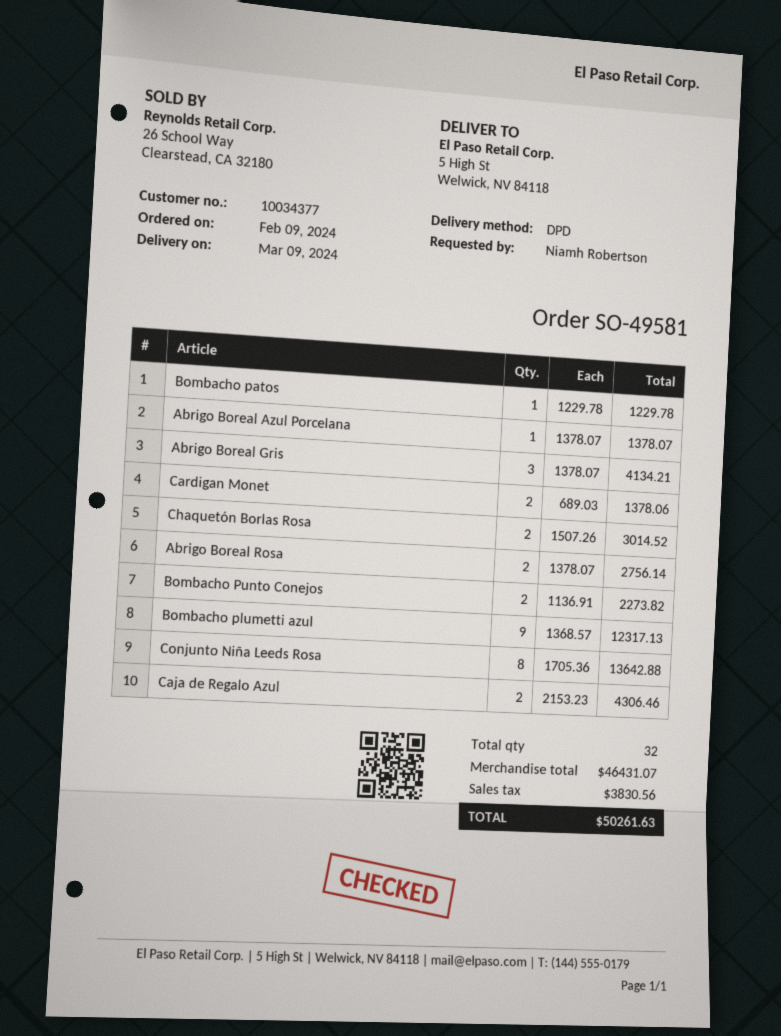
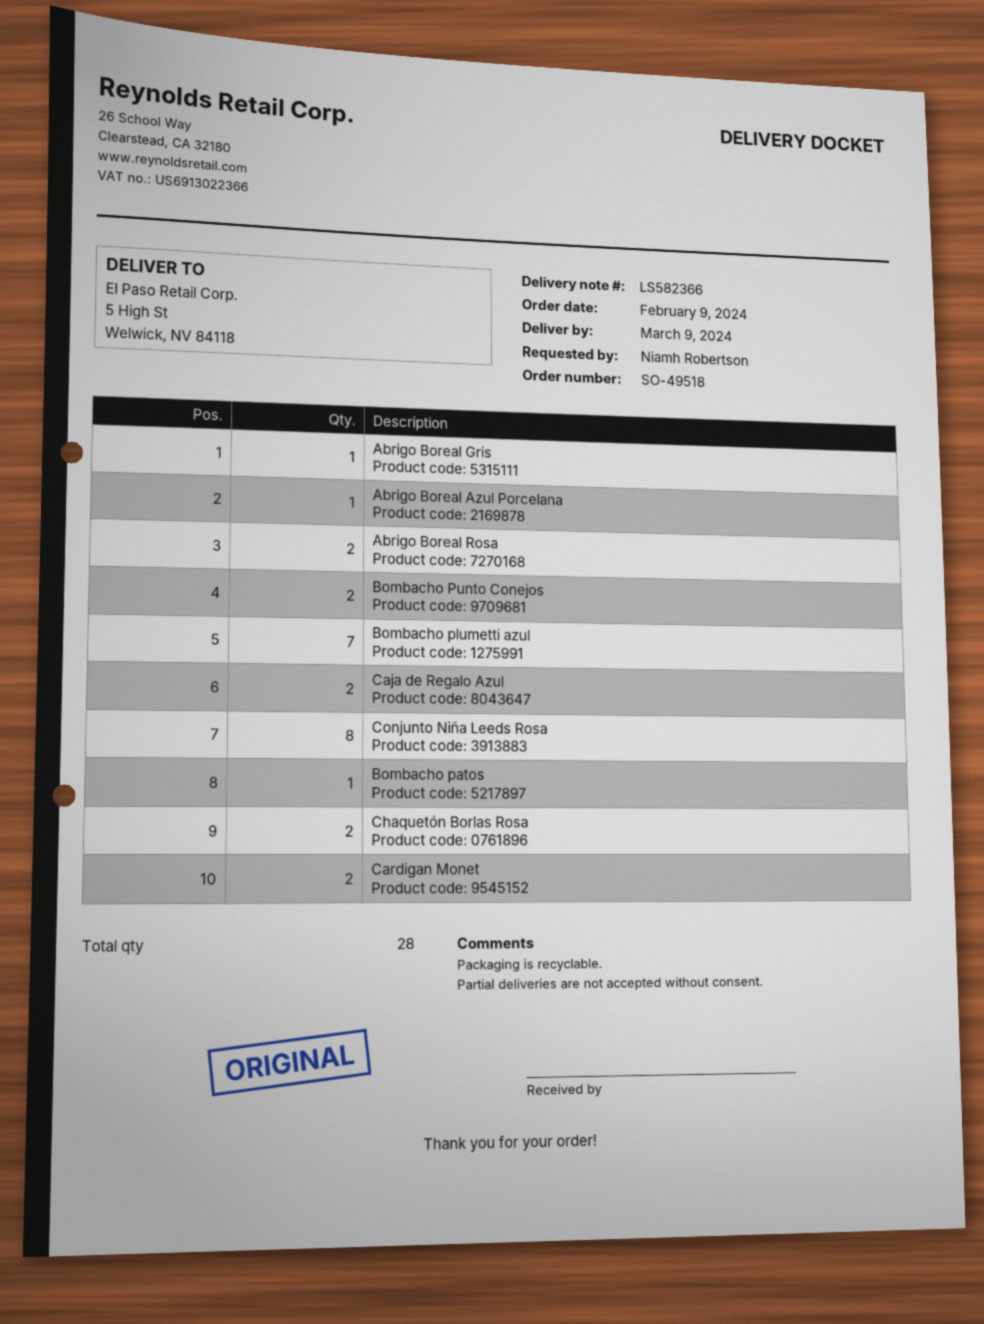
order number: SO-49581 -> SO-49518
Abrigo Boreal Gris: 3 -> 1
Bombacho plumetti azul: 9 -> 7
total quantity: 32 -> 28

